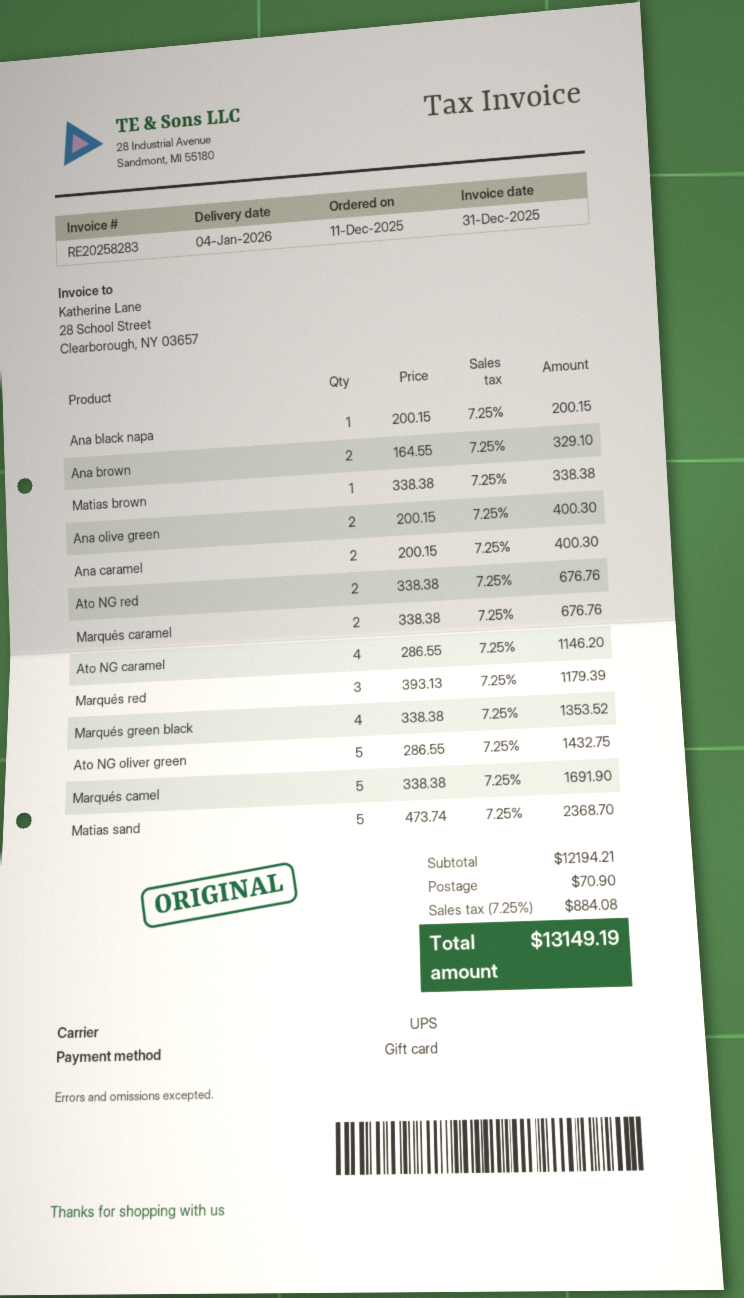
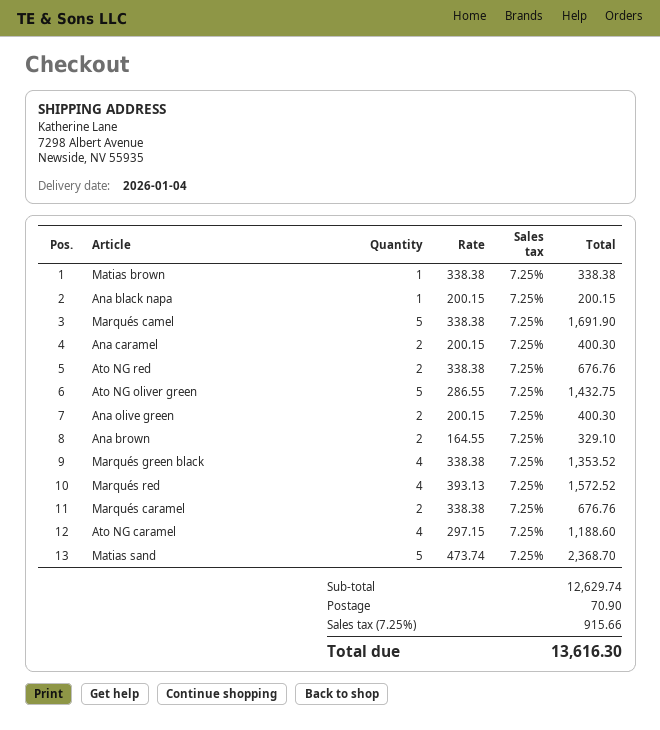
Ato NG caramel: 4 x 286.55 = 1146.20 -> 4 x 297.15 = 1188.60
Marqués red: 3 x 393.13 = 1179.39 -> 4 x 393.13 = 1572.52
subtotal: 12194.21 -> 12629.74
tax: 7.25% = 884.08 -> 7.25% = 915.66
total: 13149.19 -> 13616.30

